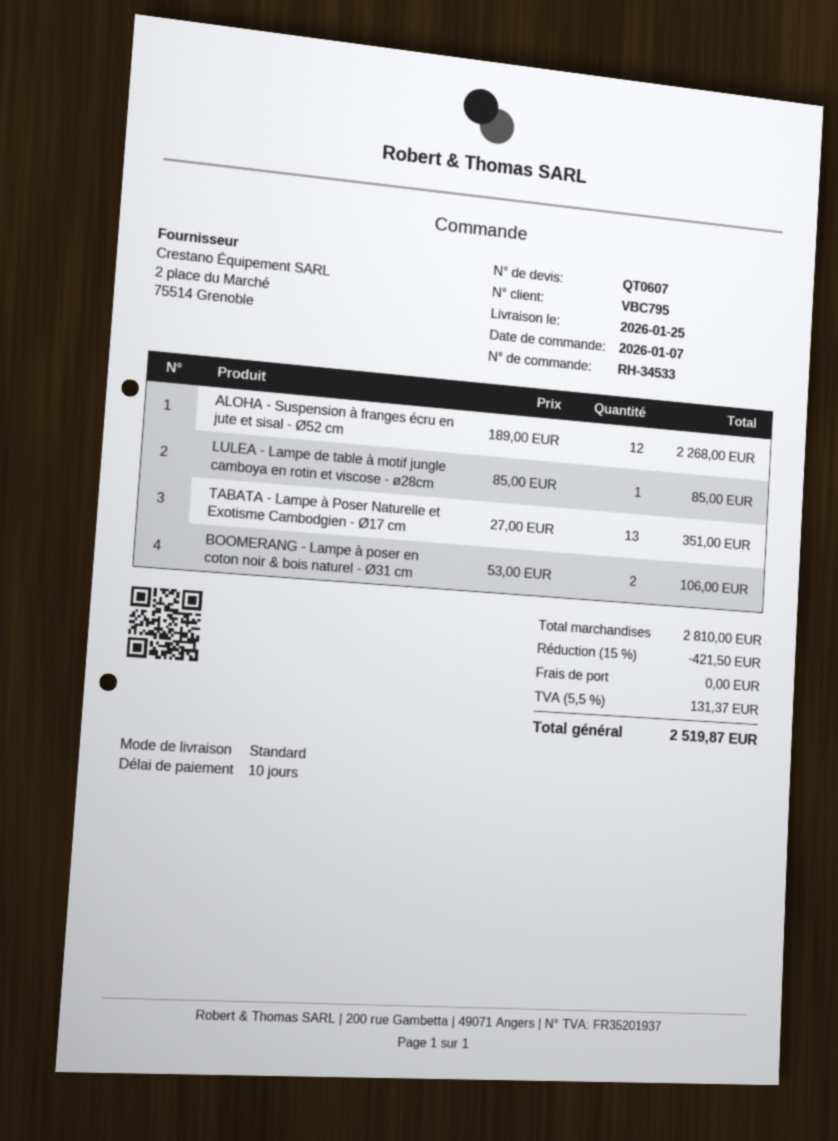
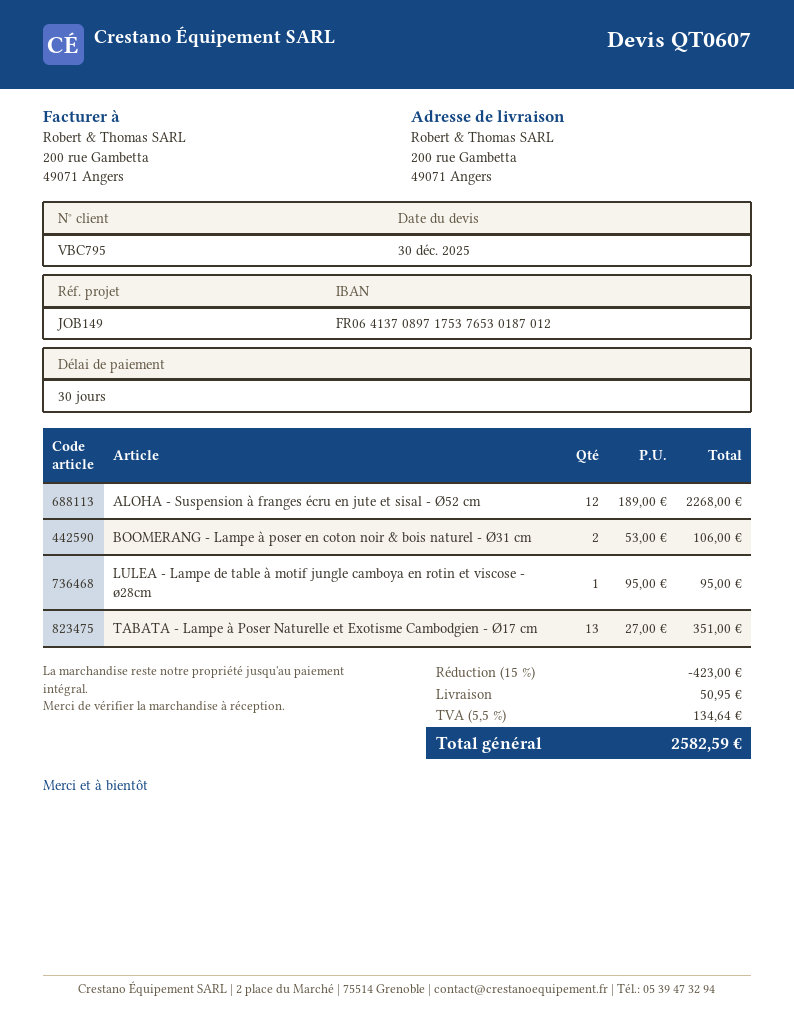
payment terms: 10 days -> 30 days
LULEA - Lampe de table à motif jungle camboya en rotin et viscose - ø28cm: 1 x 85.00 = 85.00 -> 1 x 95.00 = 95.00
discount: 15% = 421.50 -> 15% = 423.00
shipping: 0.00 -> 50.95
tax: 5.5% = 131.37 -> 5.5% = 134.64
total: 2519.87 -> 2582.59

